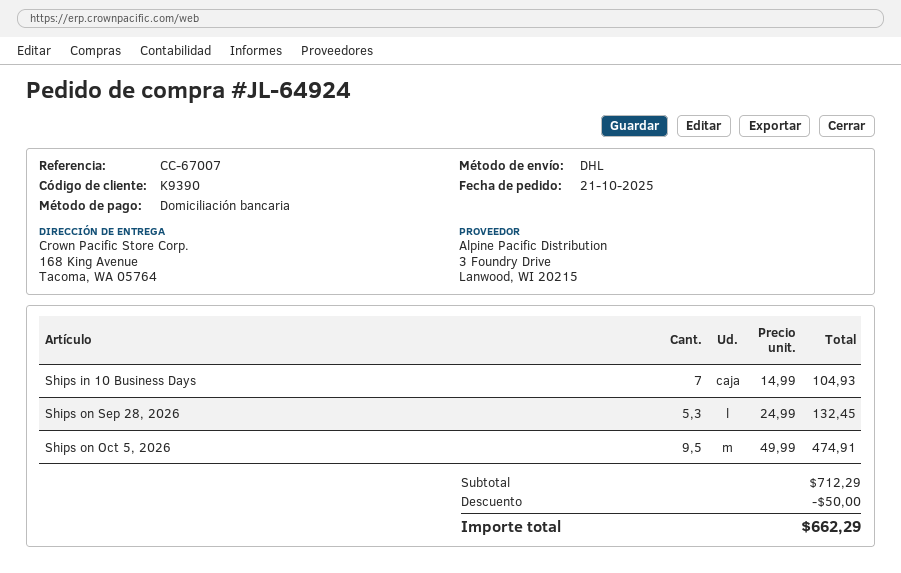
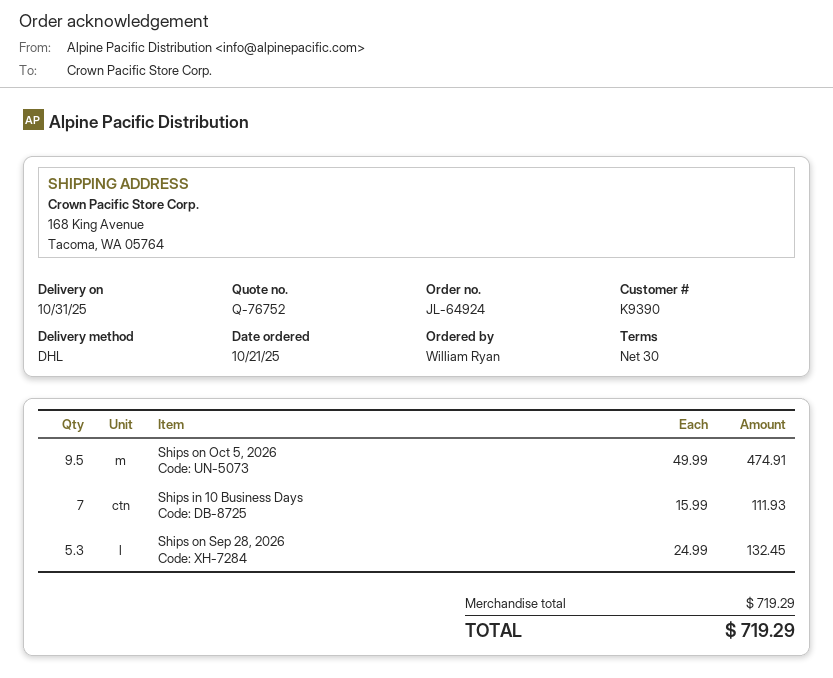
Ships in 10 Business Days: 7 x 14.99 = 104.93 -> 7 x 15.99 = 111.93
subtotal: 712.29 -> 719.29
discount: 50.00 -> none
total: 662.29 -> 719.29

